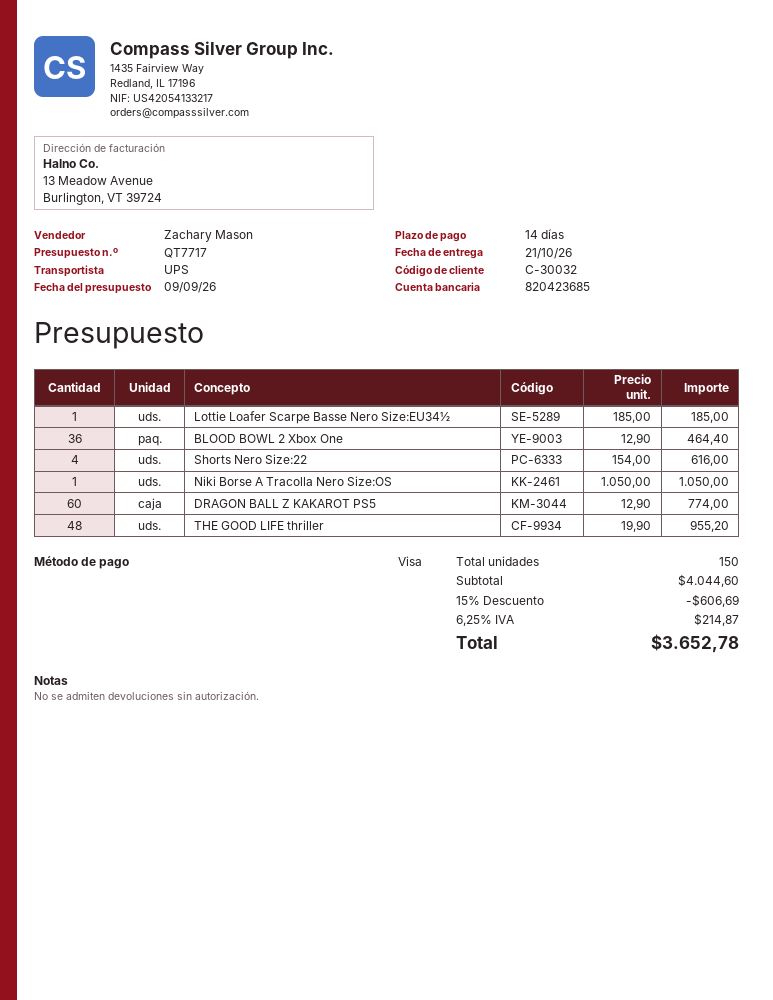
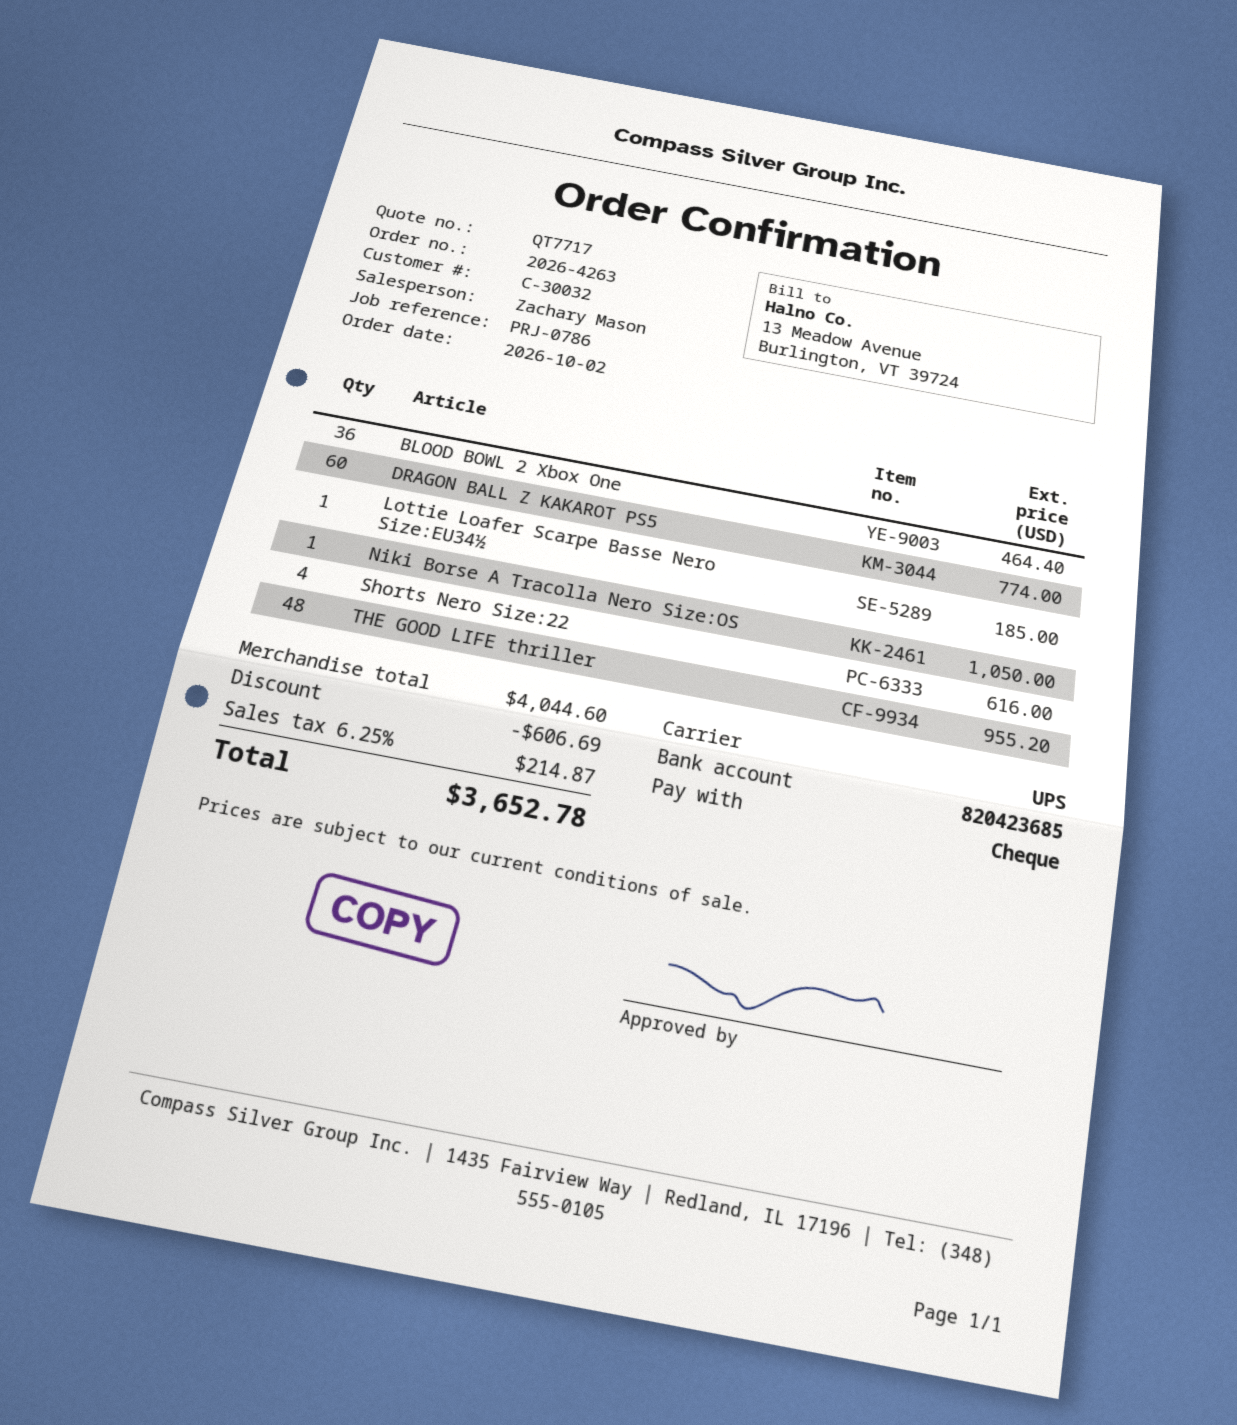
payment method: Visa -> cheque

